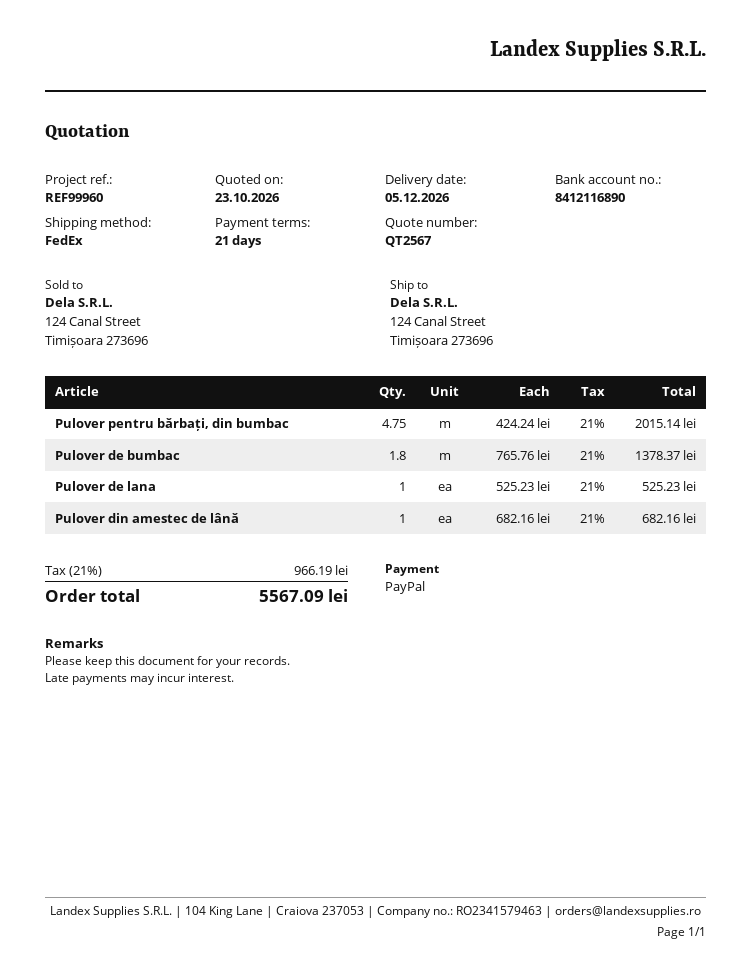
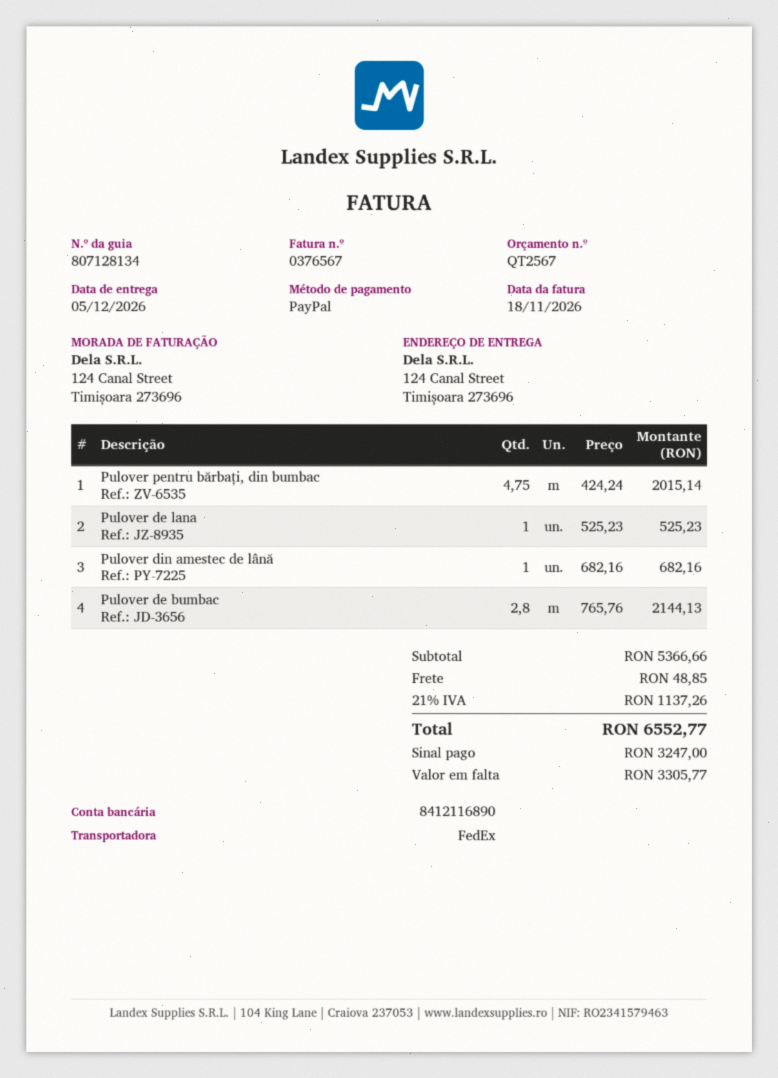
Pulover de bumbac: 1.8 x 765.76 = 1378.37 -> 2.8 x 765.76 = 2144.13
shipping: none -> 48.85
tax: 21% = 966.19 -> 21% = 1137.26
total: 5567.09 -> 6552.77

